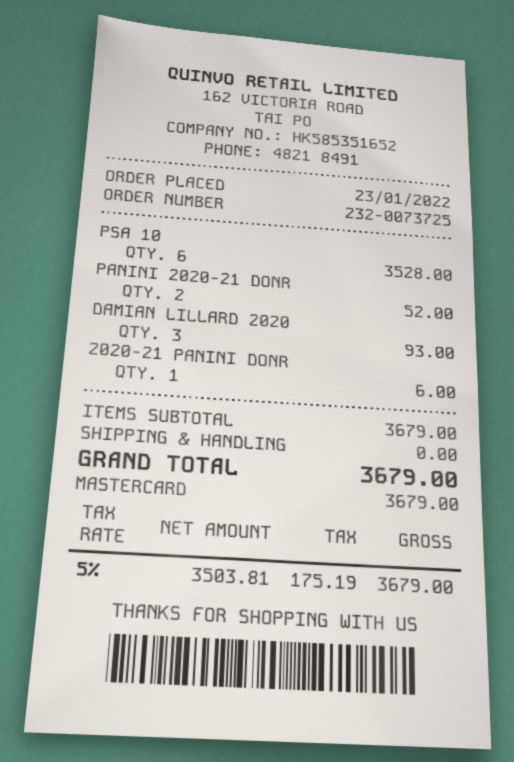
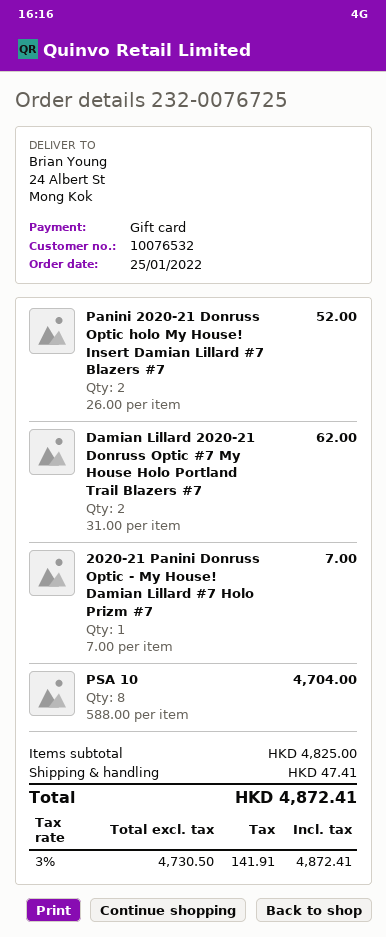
order number: 232-0073725 -> 232-0076725
order date: 2022-01-23 -> 2022-01-25
payment method: Mastercard -> gift card
PSA 10: 6 for 3528.00 -> 8 for 4704.00
DAMIAN LILLARD 2020: 3 for 93.00 -> 2 for 62.00
2020-21 PANINI DONR: 1 for 6.00 -> 1 for 7.00
subtotal: 3679.00 -> 4825.00
shipping: 0.00 -> 47.41
net: 3503.81 -> 4730.50
tax: 5% = 175.19 -> 3% = 141.91
total: 3679.00 -> 4872.41

